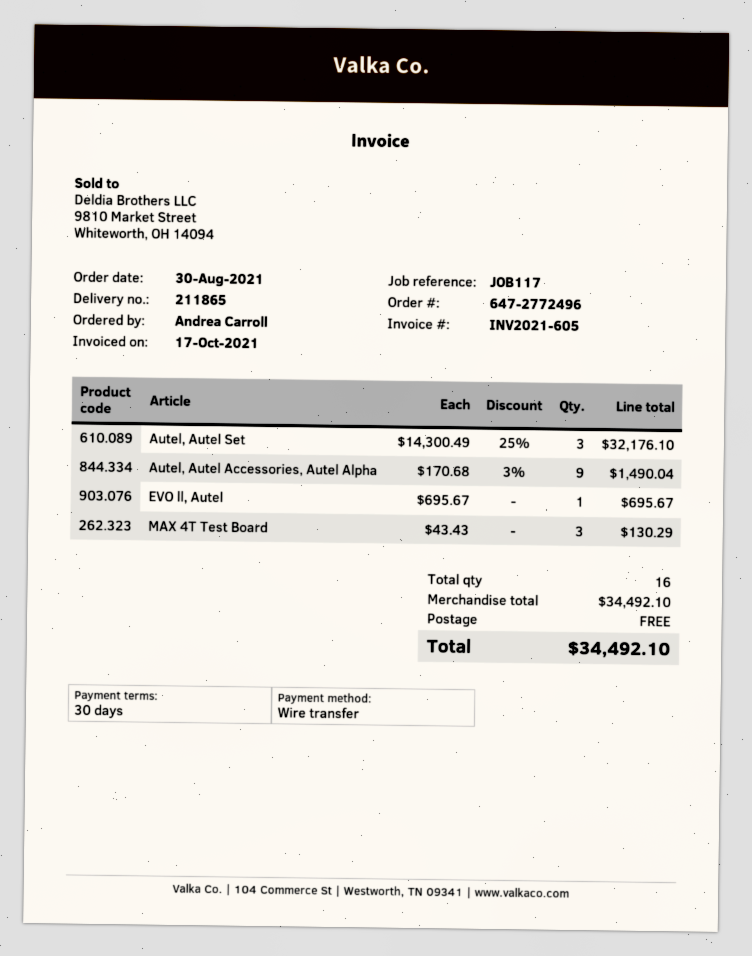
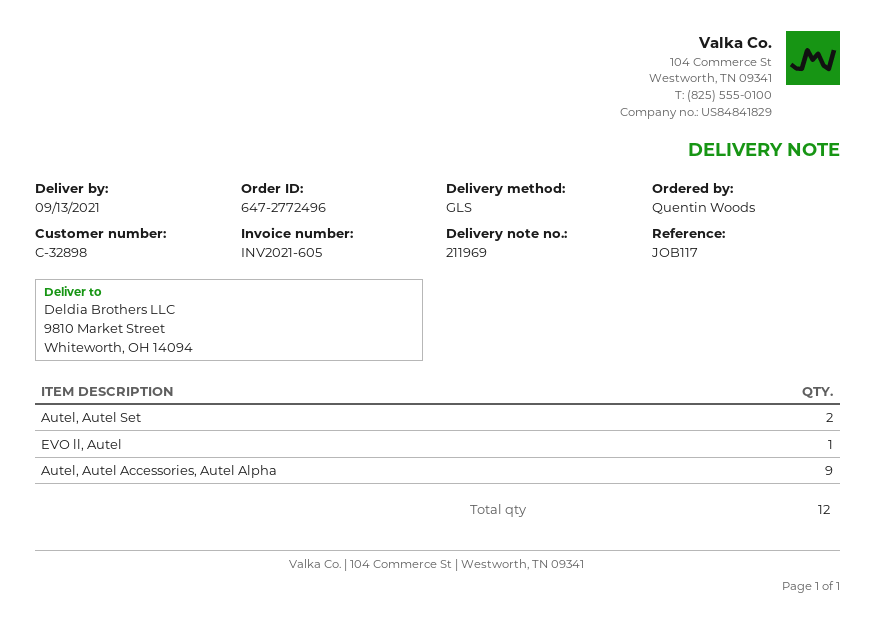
delivery note number: 211865 -> 211969
ordered by: Andrea Carroll -> Quentin Woods
Autel, Autel Set: 3 -> 2
MAX 4T Test Board: 3 -> none
total quantity: 16 -> 12

